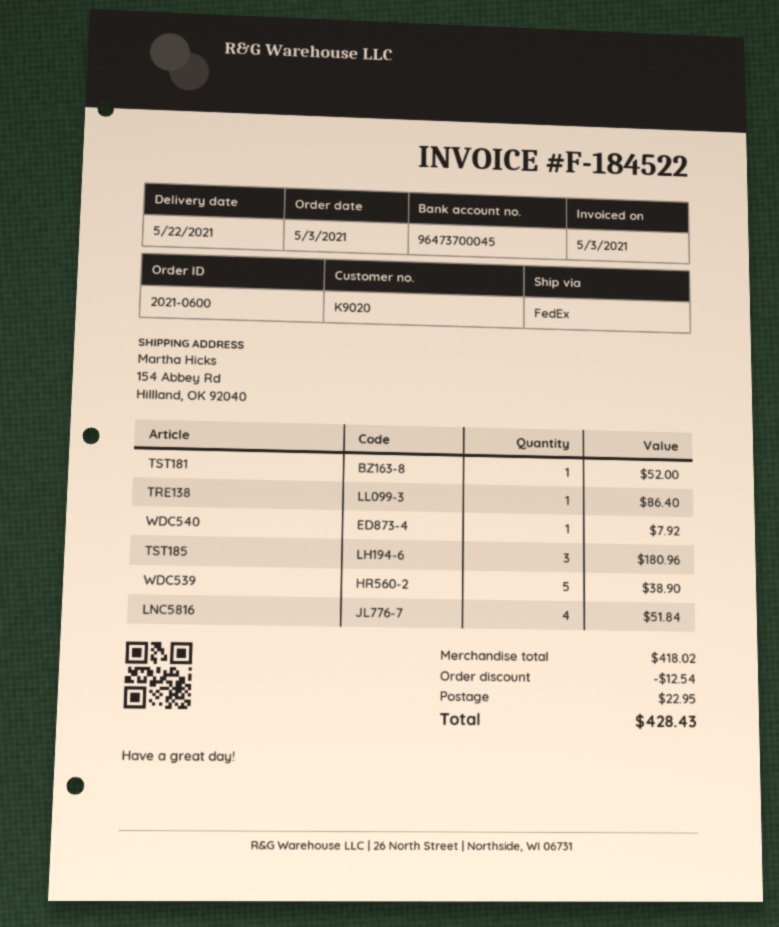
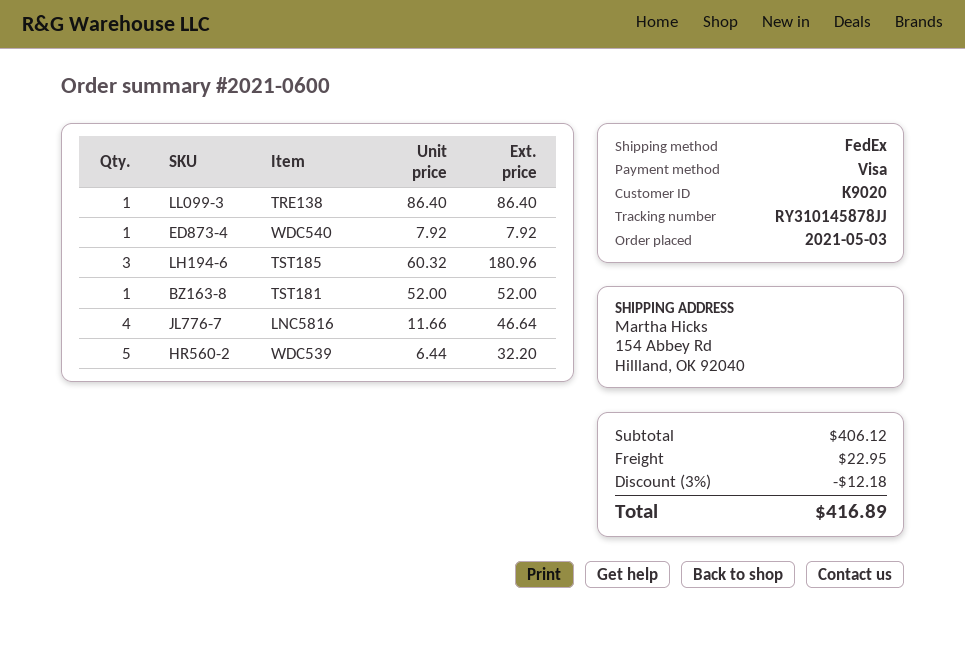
WDC539: 5 for 38.90 -> 5 for 32.20
LNC5816: 4 for 51.84 -> 4 for 46.64
subtotal: 418.02 -> 406.12
discount: 12.54 -> 12.18
total: 428.43 -> 416.89

